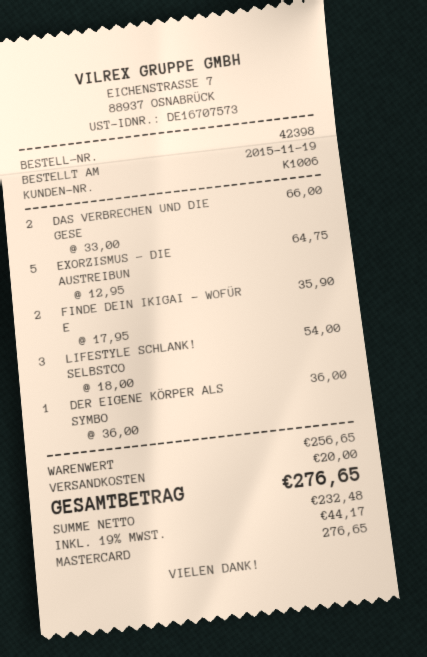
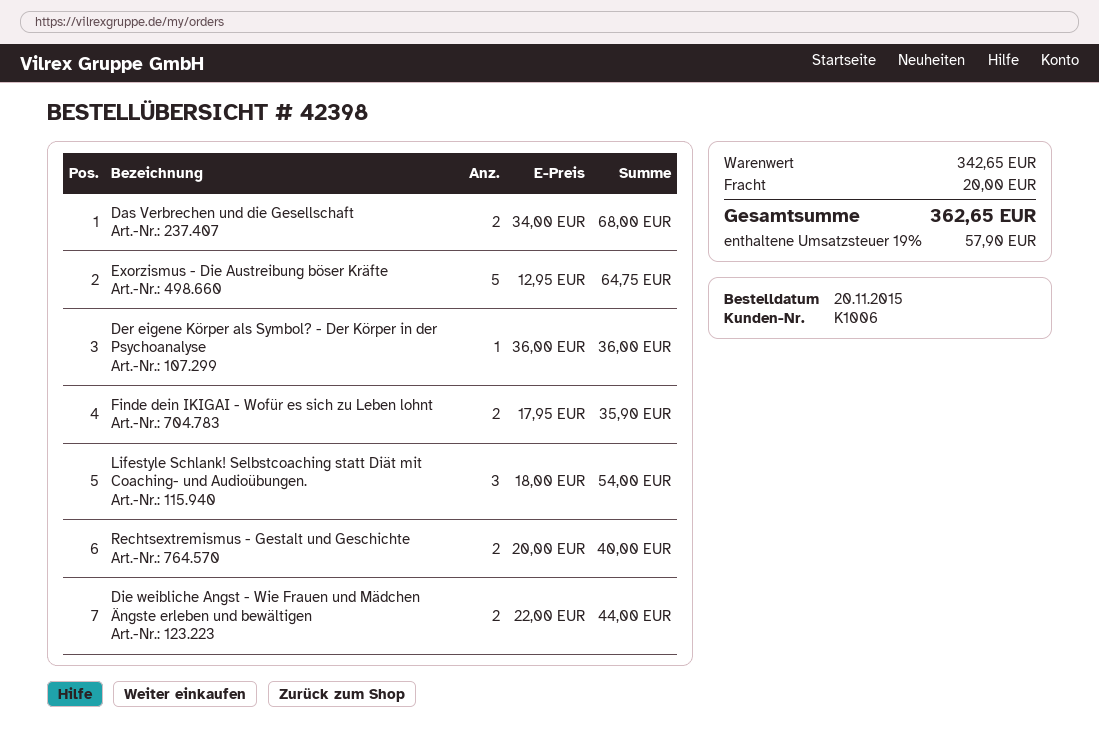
order date: 2015-11-19 -> 2015-11-20
DAS VERBRECHEN UND DIE GESE: 2 x 33.00 = 66.00 -> 2 x 34.00 = 68.00
Rechtsextremismus - Gestalt und Geschichte: none -> 2 x 20.00 = 40.00
Die weibliche Angst - Wie Frauen und Mädchen Ängste erleben und bewältigen: none -> 2 x 22.00 = 44.00
subtotal: 256.65 -> 342.65
tax: 19% = 44.17 -> 19% = 57.90
total: 276.65 -> 362.65

